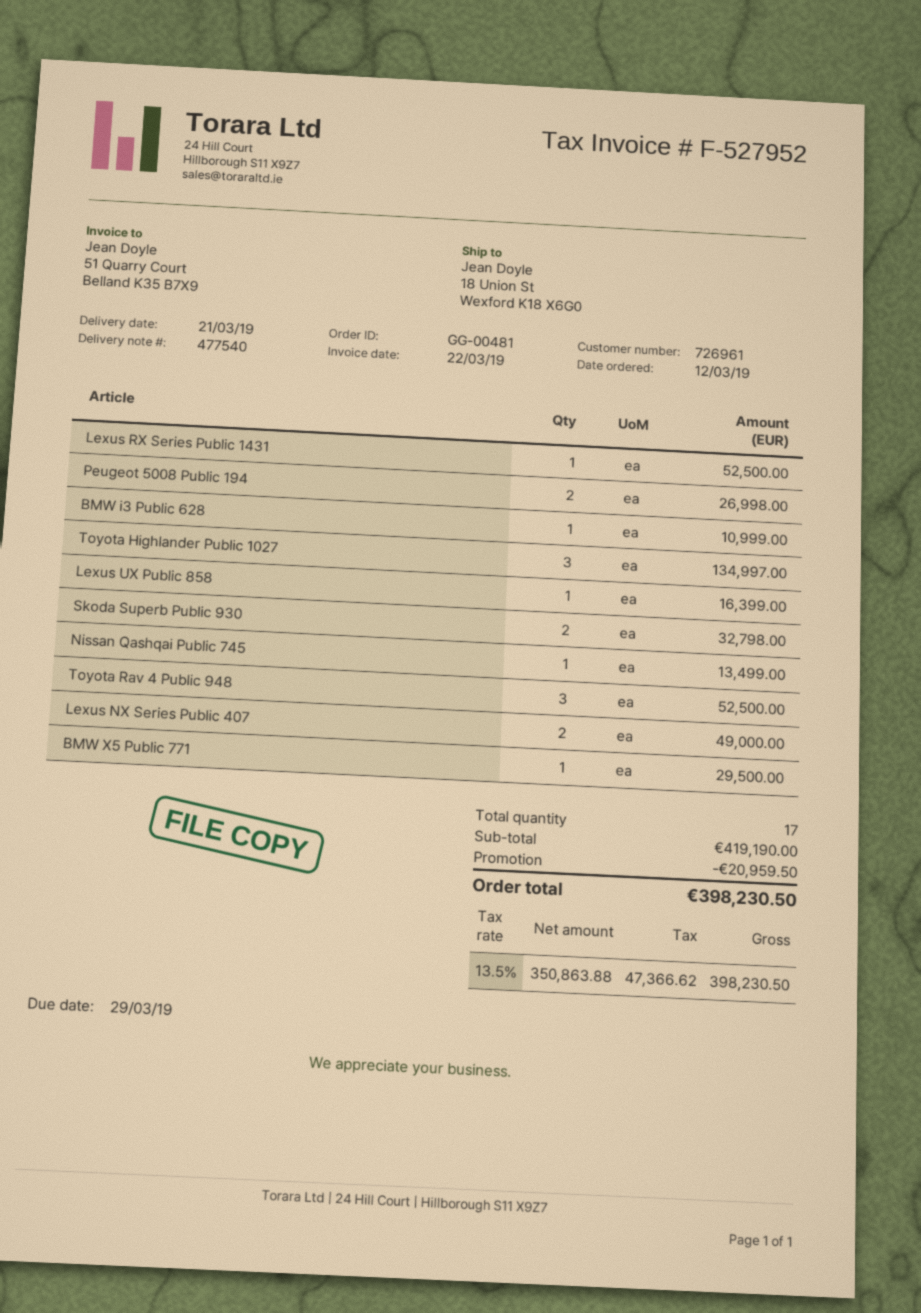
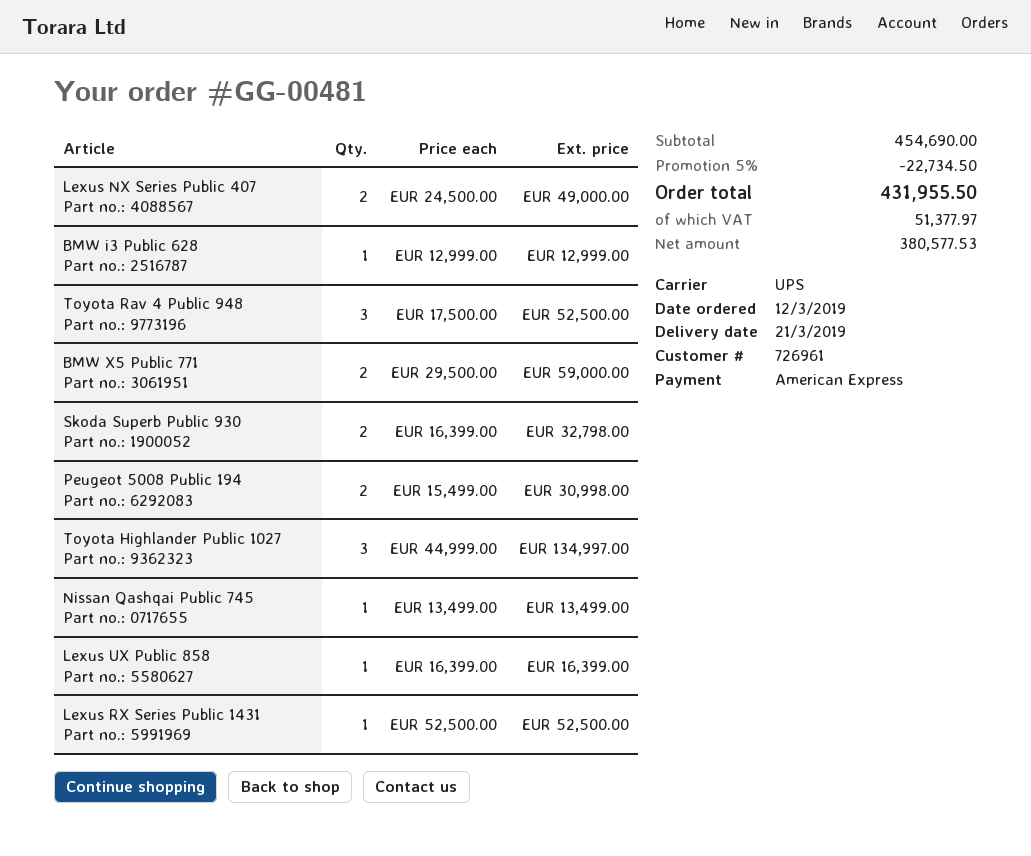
Peugeot 5008 Public 194: 2 for 26998.00 -> 2 for 30998.00
BMW i3 Public 628: 1 for 10999.00 -> 1 for 12999.00
BMW X5 Public 771: 1 for 29500.00 -> 2 for 59000.00
subtotal: 419190.00 -> 454690.00
discount: 20959.50 -> 22734.50
net: 350863.88 -> 380577.53
tax: 47366.62 -> 51377.97
total: 398230.50 -> 431955.50

